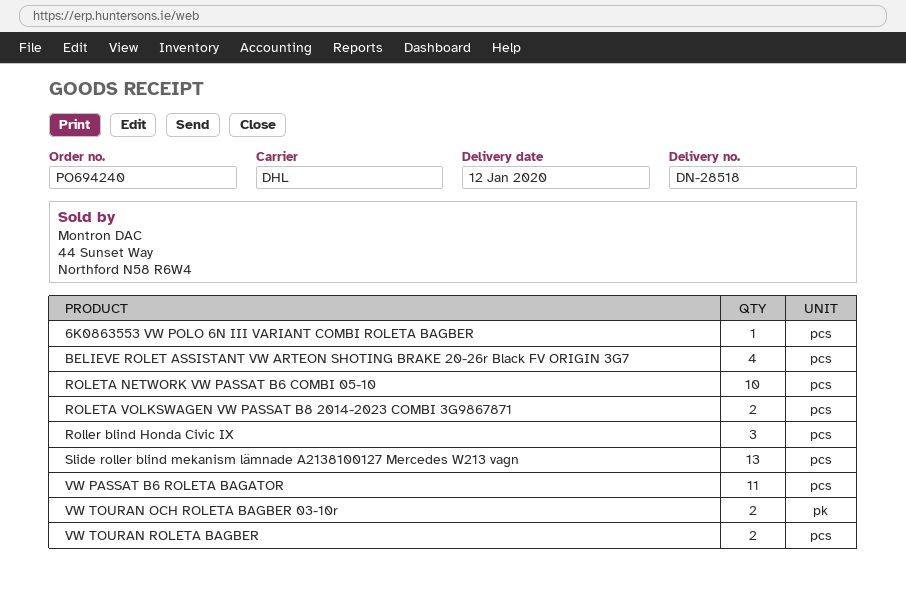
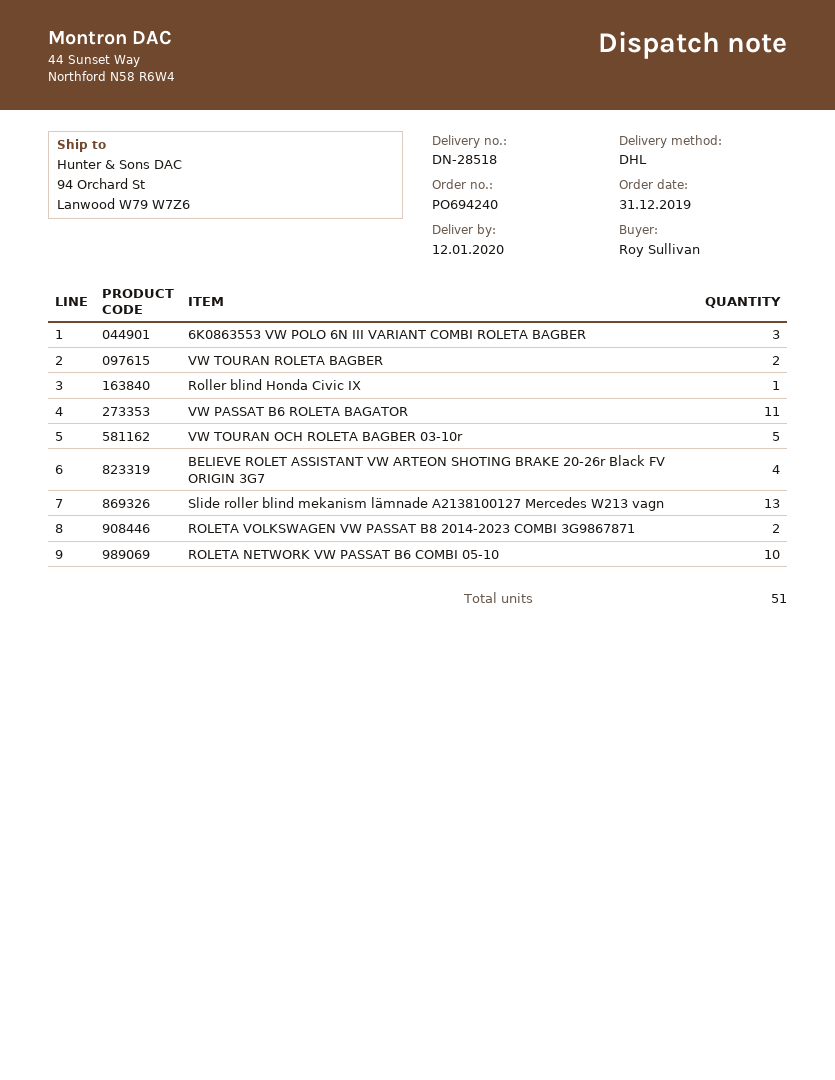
6K0863553 VW POLO 6N III VARIANT COMBI ROLETA BAGBER: 1 -> 3
Roller blind Honda Civic IX: 3 -> 1
VW TOURAN OCH ROLETA BAGBER 03-10r: 2 -> 5

